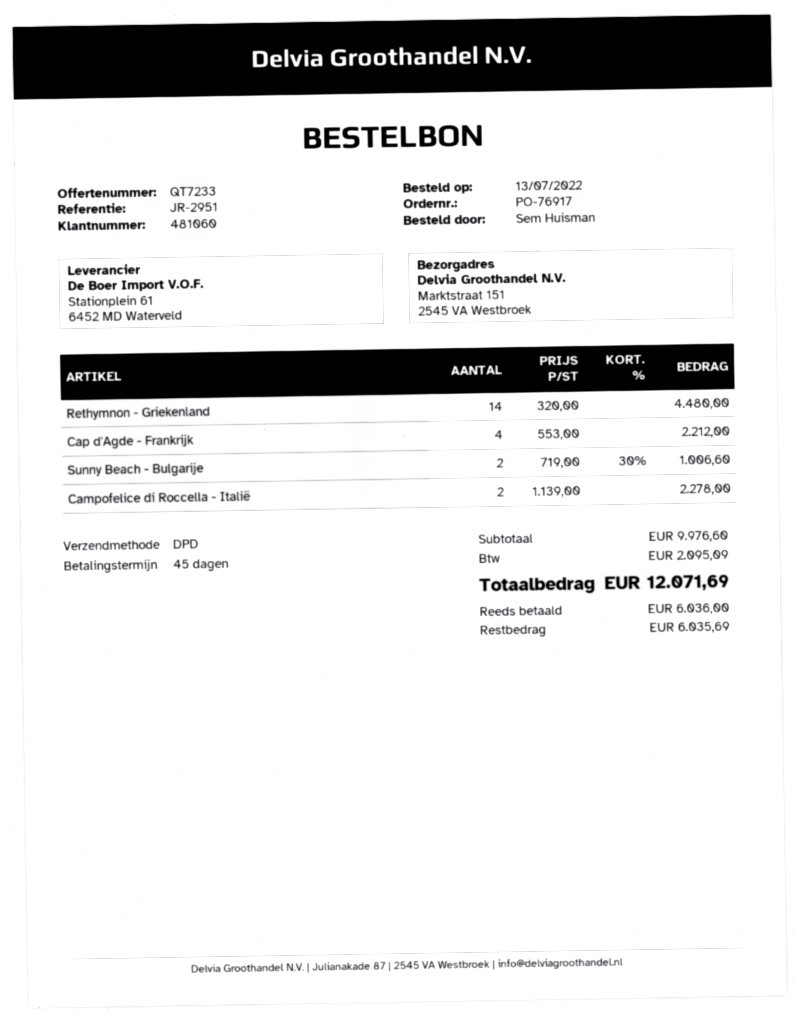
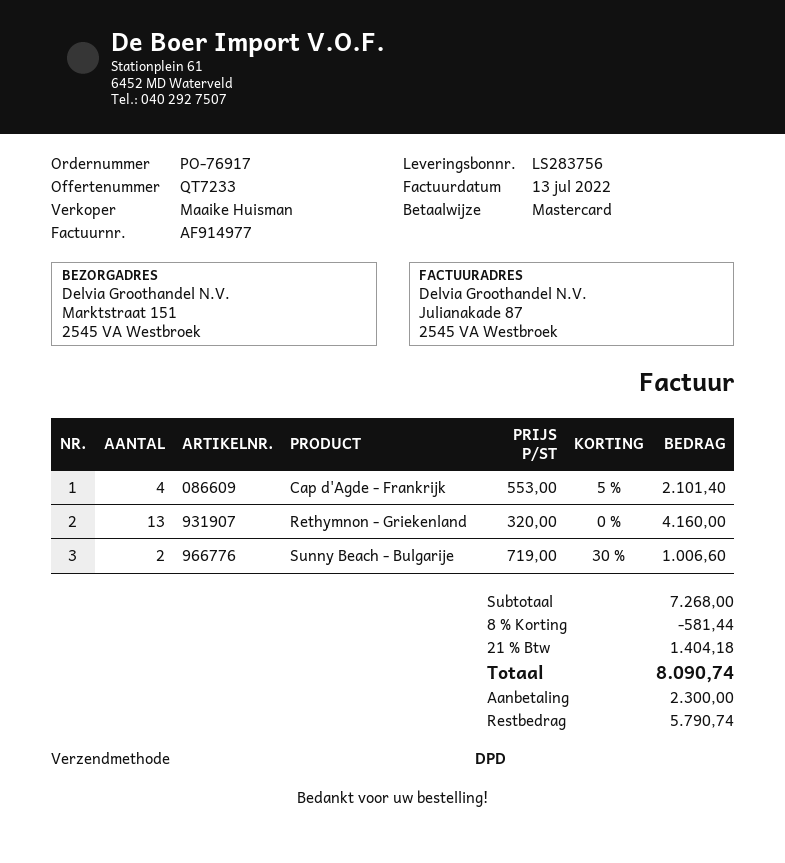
Rethymnon - Griekenland: 14 x 320.00 = 4480.00 -> 13 x 320.00 = 4160.00
Cap d'Agde - Frankrijk: 4 x 553.00 = 2212.00 -> 4 x 553.00 - 5% = 2101.40
Campofelice di Roccella - Italië: 2 x 1139.00 = 2278.00 -> none
subtotal: 9976.60 -> 7268.00
discount: none -> 8% = 581.44
tax: 2095.09 -> 1404.18
total: 12071.69 -> 8090.74
deposit: 6036.00 -> 2300.00
balance: 6035.69 -> 5790.74

